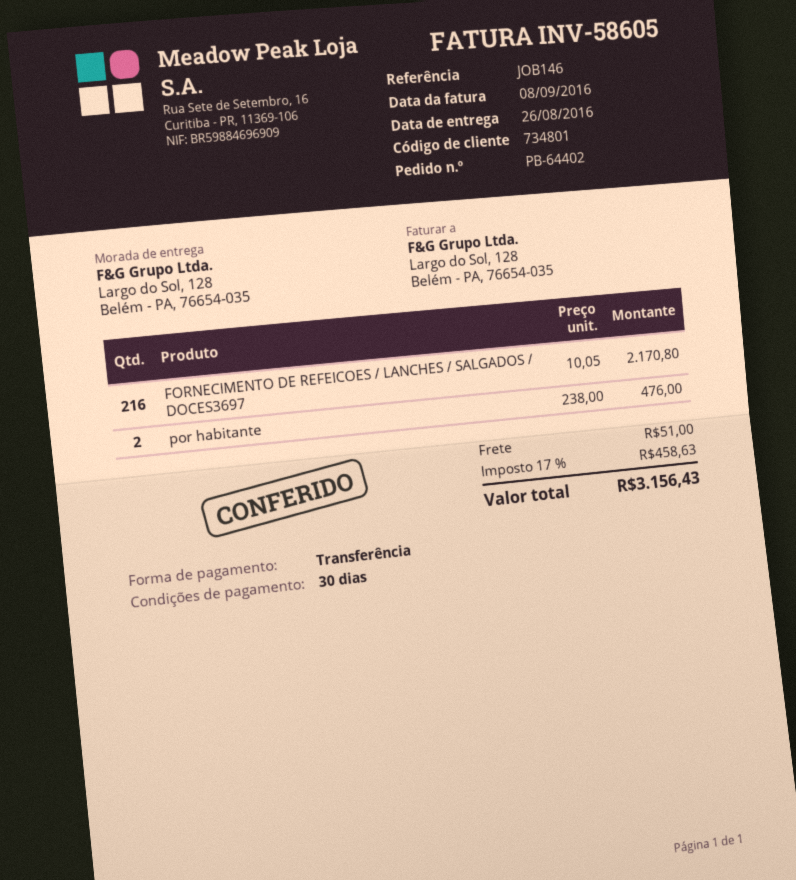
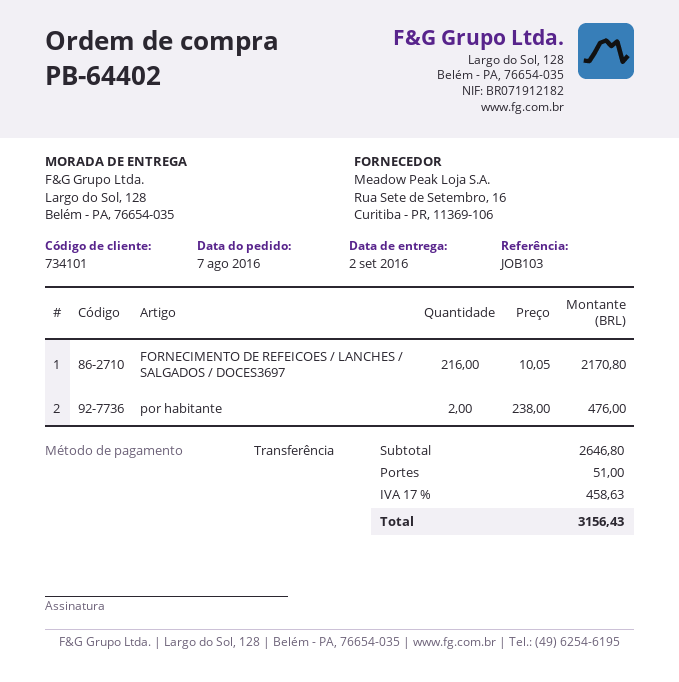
delivery date: 2016-08-26 -> 2016-09-02
customer number: 734801 -> 734101
reference: JOB146 -> JOB103

